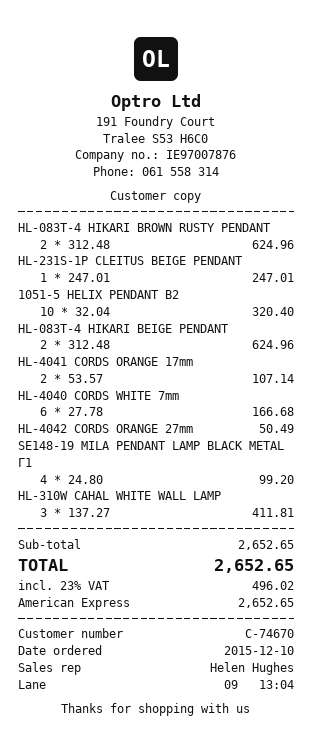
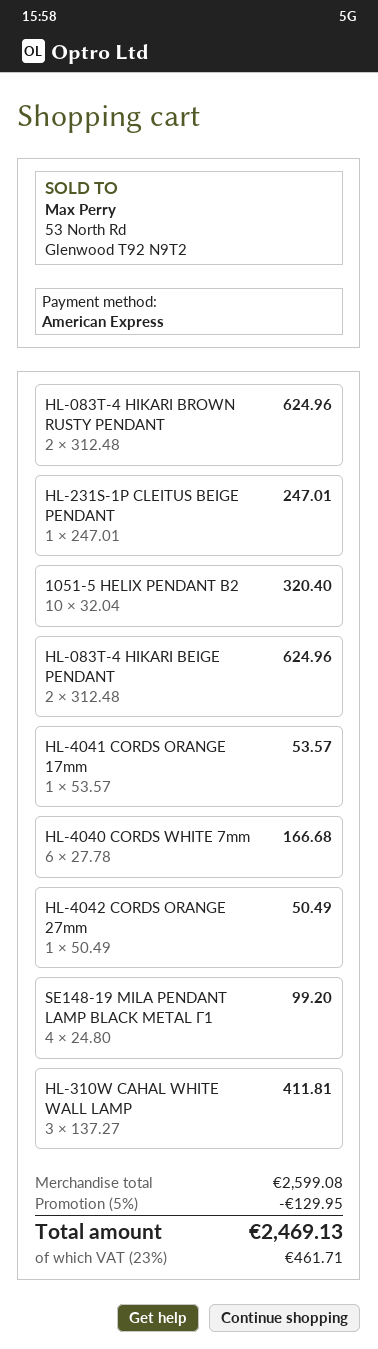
HL-4041 CORDS ORANGE 17mm: 2 x 53.57 = 107.14 -> 1 x 53.57 = 53.57
subtotal: 2652.65 -> 2599.08
discount: none -> 5% = 129.95
tax: 23% = 496.02 -> 23% = 461.71
total: 2652.65 -> 2469.13

